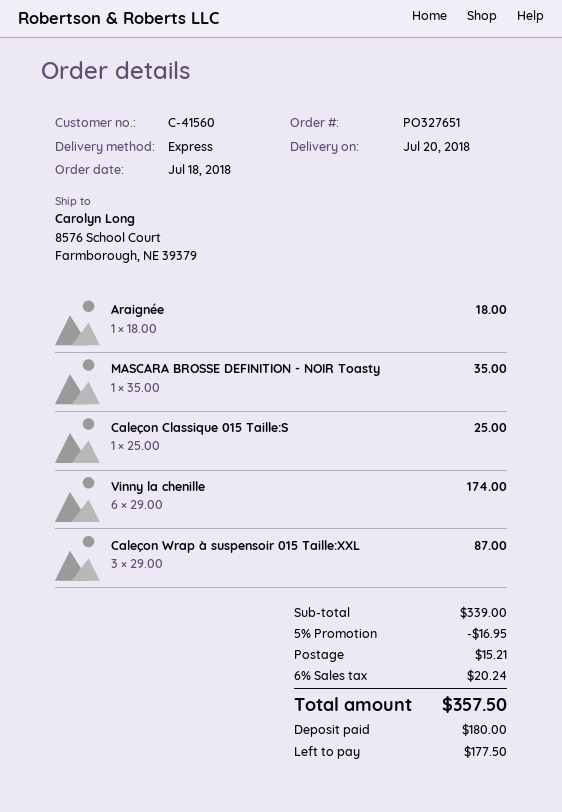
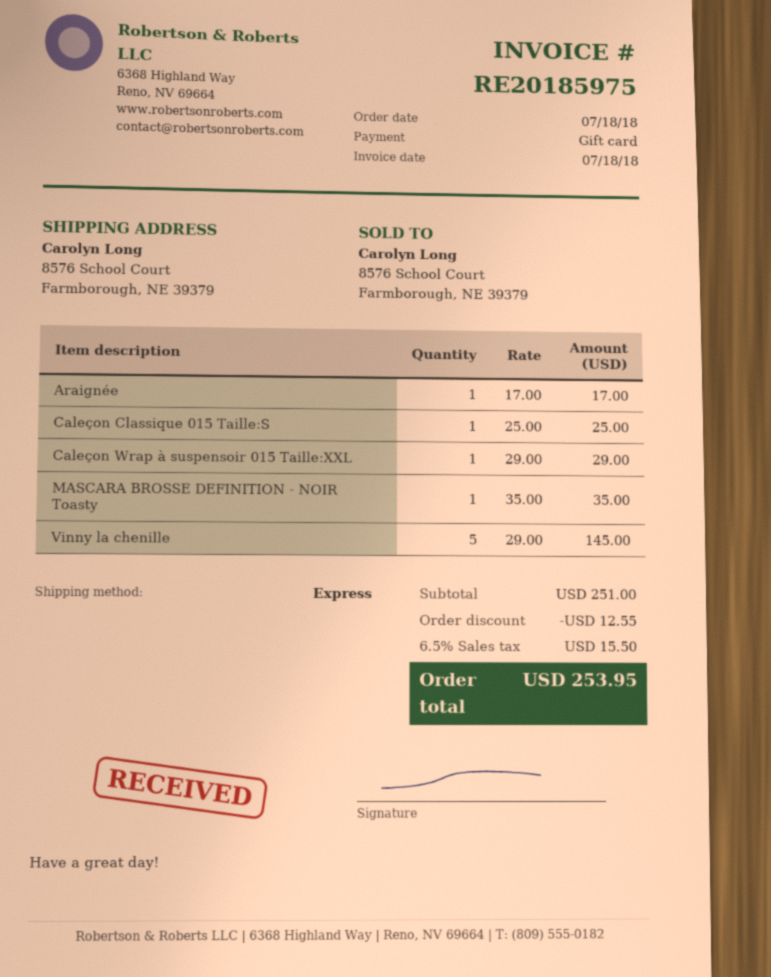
Araignée: 1 x 18.00 = 18.00 -> 1 x 17.00 = 17.00
Vinny la chenille: 6 x 29.00 = 174.00 -> 5 x 29.00 = 145.00
Caleçon Wrap à suspensoir 015 Taille:XXL: 3 x 29.00 = 87.00 -> 1 x 29.00 = 29.00
subtotal: 339.00 -> 251.00
discount: 16.95 -> 12.55
shipping: 15.21 -> none
tax: 6% = 20.24 -> 6.5% = 15.50
total: 357.50 -> 253.95

